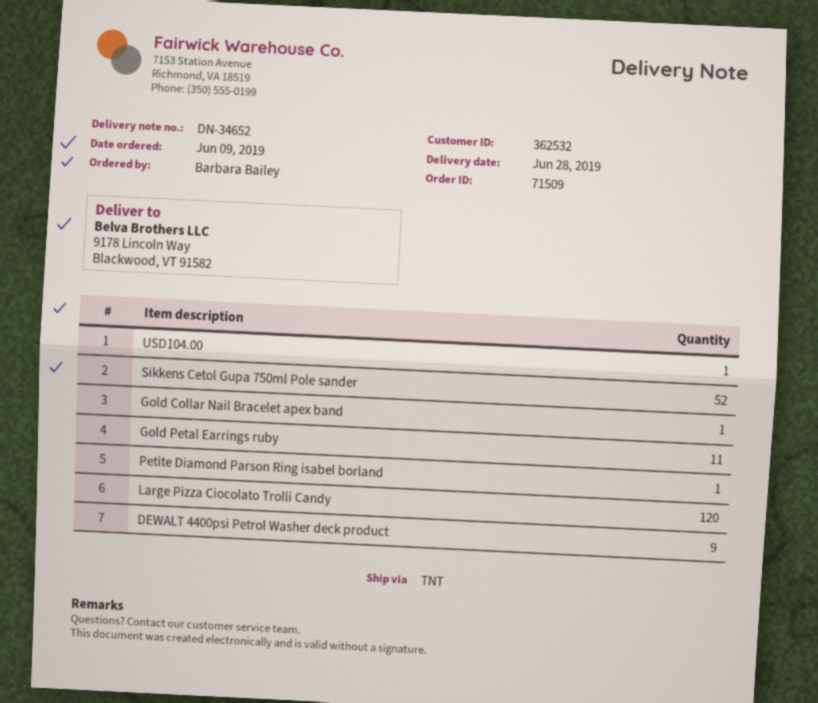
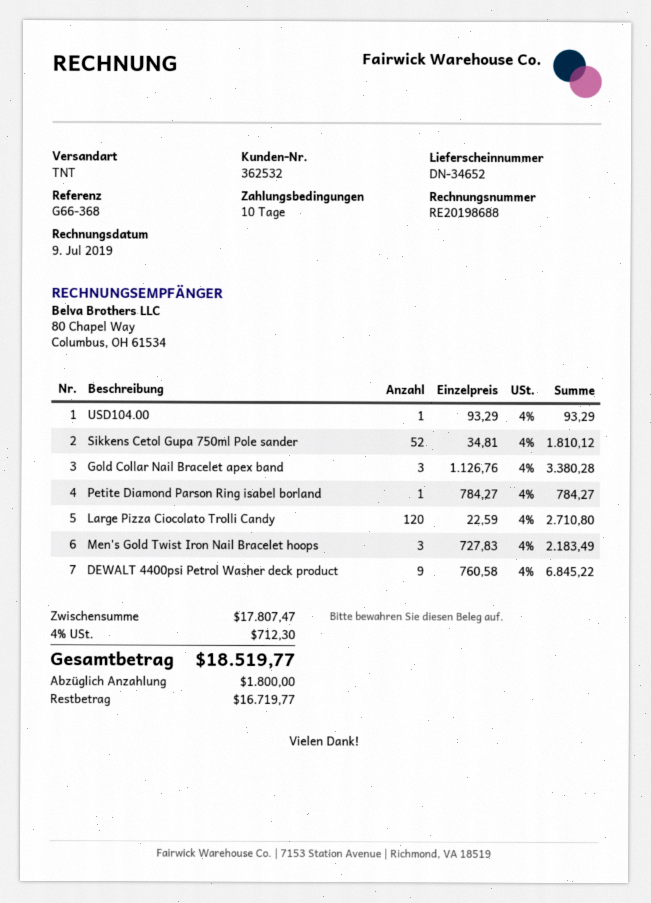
Gold Collar Nail Bracelet apex band: 1 -> 3
Gold Petal Earrings ruby: 11 -> none
Men's Gold Twist Iron Nail Bracelet hoops: none -> 3

